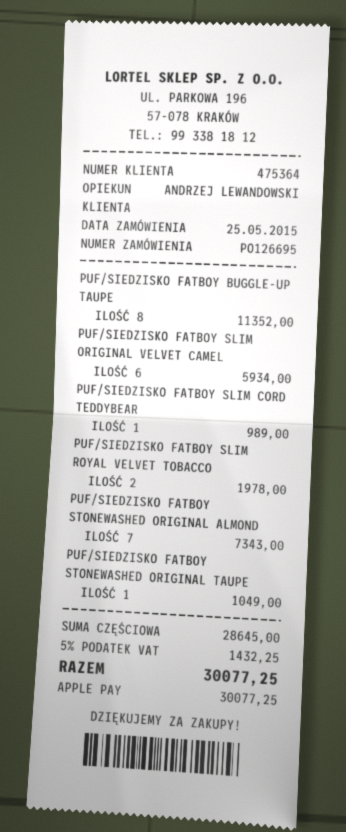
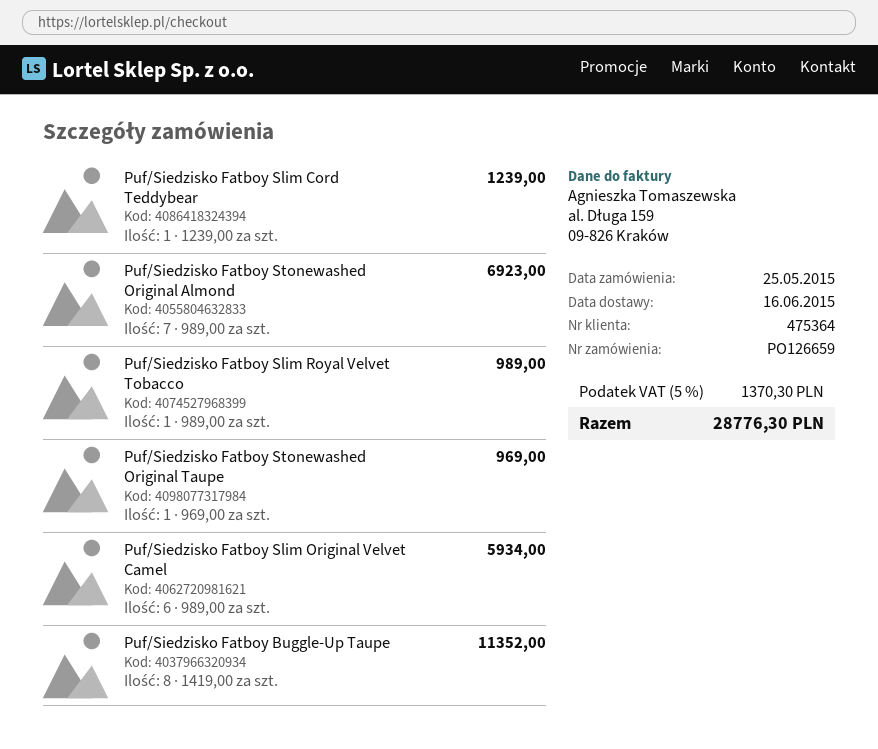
order number: PO126695 -> PO126659
PUF/SIEDZISKO FATBOY SLIM CORD TEDDYBEAR: 1 for 989.00 -> 1 for 1239.00
PUF/SIEDZISKO FATBOY SLIM ROYAL VELVET TOBACCO: 2 for 1978.00 -> 1 for 989.00
PUF/SIEDZISKO FATBOY STONEWASHED ORIGINAL ALMOND: 7 for 7343.00 -> 7 for 6923.00
PUF/SIEDZISKO FATBOY STONEWASHED ORIGINAL TAUPE: 1 for 1049.00 -> 1 for 969.00
tax: 5% = 1432.25 -> 5% = 1370.30
total: 30077.25 -> 28776.30

